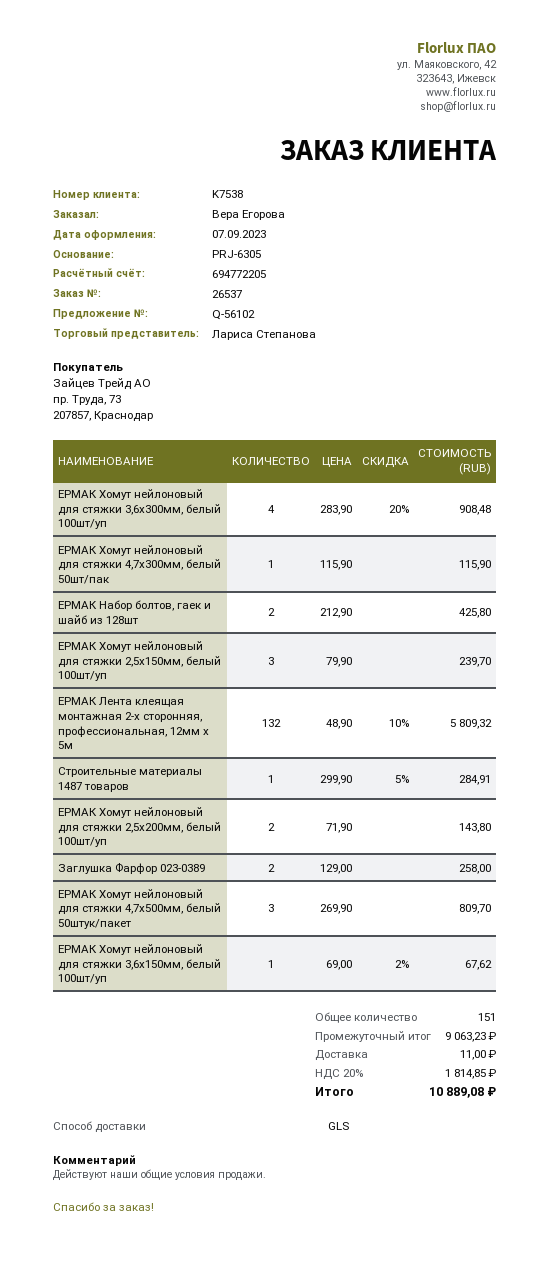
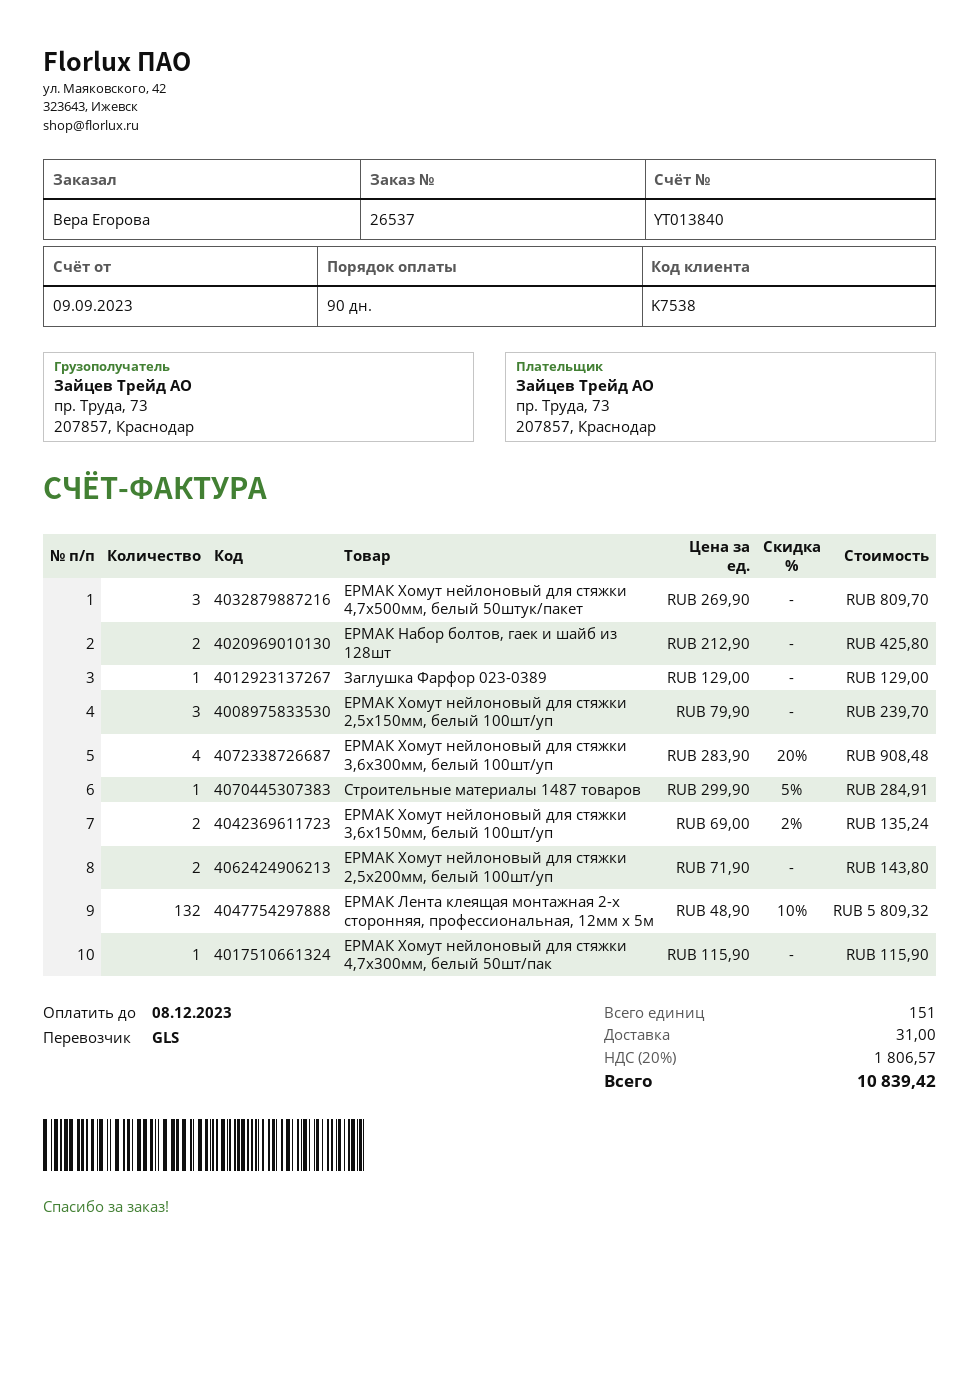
Заглушка Фарфор 023-0389: 2 x 129.00 = 258.00 -> 1 x 129.00 = 129.00
ЕРМАК Хомут нейлоновый для стяжки 3,6х150мм, белый 100шт/уп: 1 x 69.00 - 2% = 67.62 -> 2 x 69.00 - 2% = 135.24
shipping: 11.00 -> 31.00
tax: 20% = 1814.85 -> 20% = 1806.57
total: 10889.08 -> 10839.42

